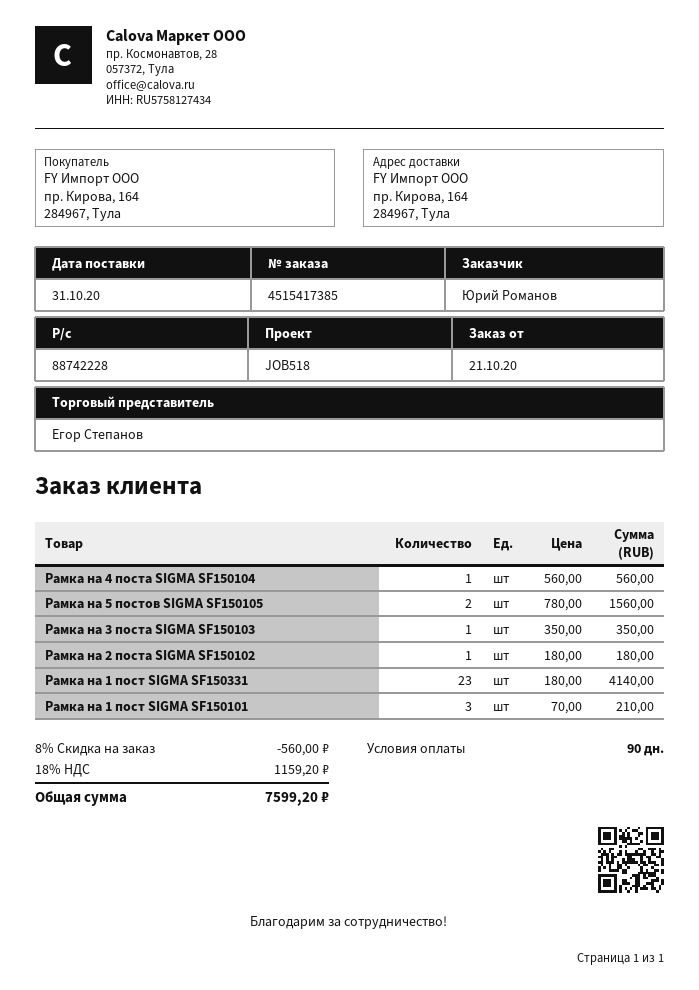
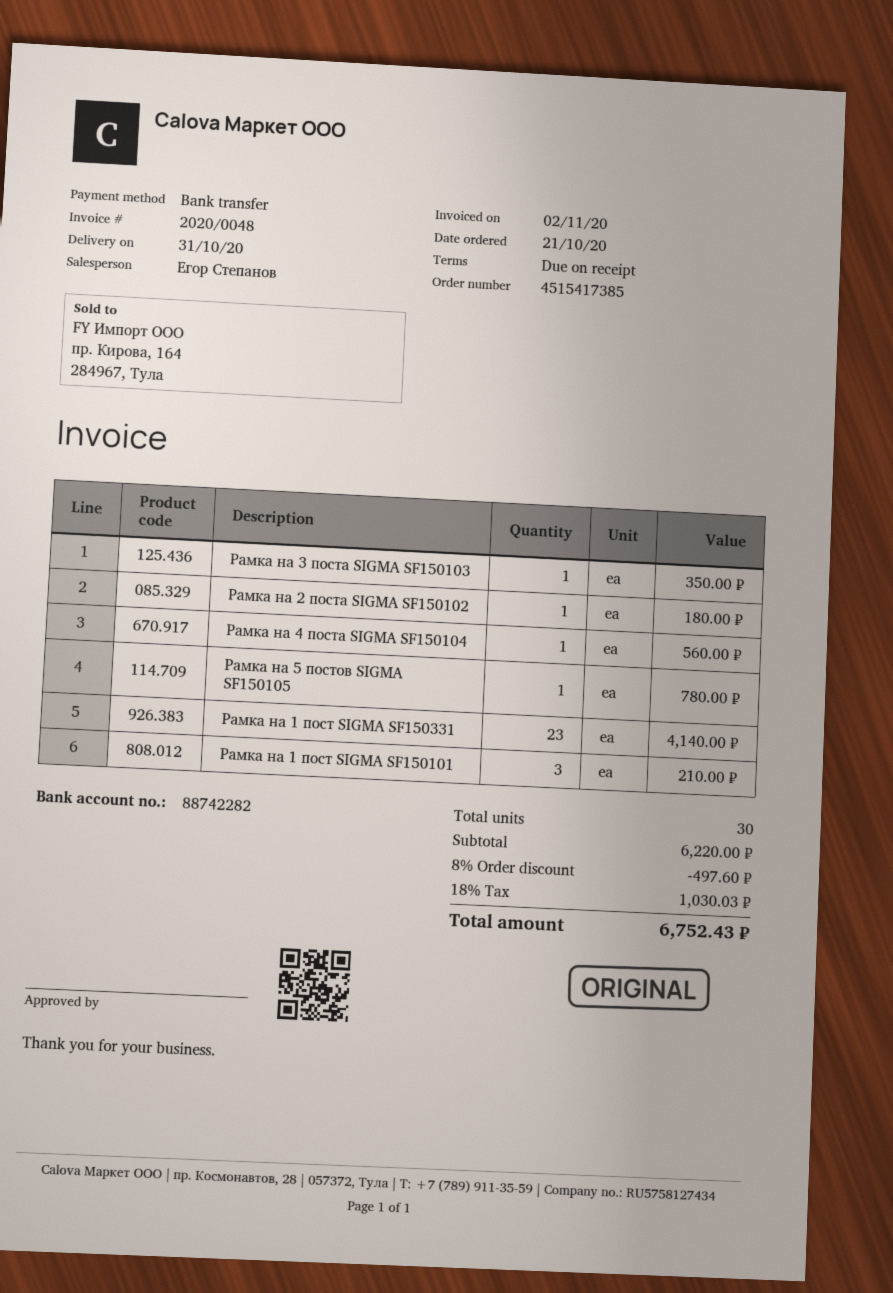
payment terms: 90 days -> on receipt
bank account: 88742228 -> 88742282
Рамка на 5 постов SIGMA SF150105: 2 for 1560.00 -> 1 for 780.00
discount: 8% = 560.00 -> 8% = 497.60
tax: 18% = 1159.20 -> 18% = 1030.03
total: 7599.20 -> 6752.43

